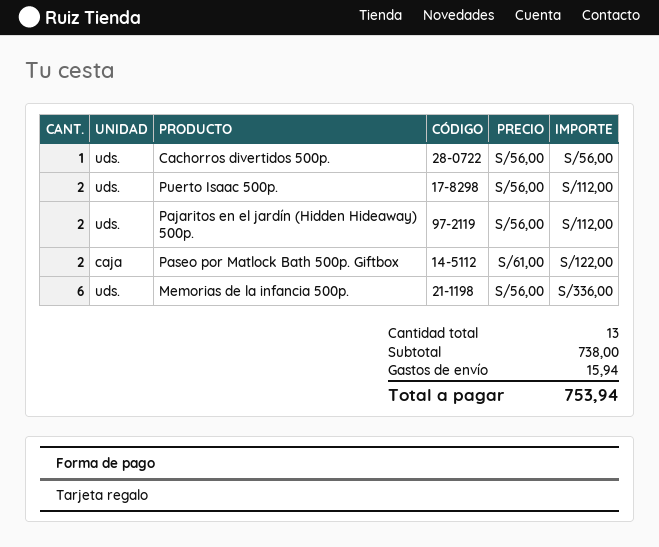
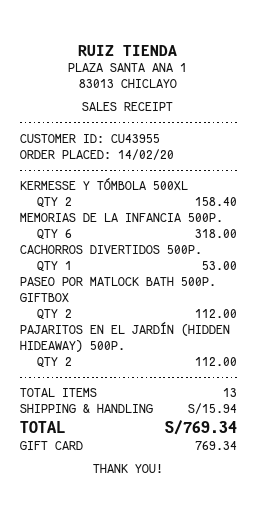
Cachorros divertidos 500p.: 1 for 56.00 -> 1 for 53.00
Puerto Isaac 500p.: 2 for 112.00 -> none
Paseo por Matlock Bath 500p. Giftbox: 2 for 122.00 -> 2 for 112.00
Memorias de la infancia 500p.: 6 for 336.00 -> 6 for 318.00
KERMESSE Y TÓMBOLA 500XL: none -> 2 for 158.40
total: 753.94 -> 769.34

